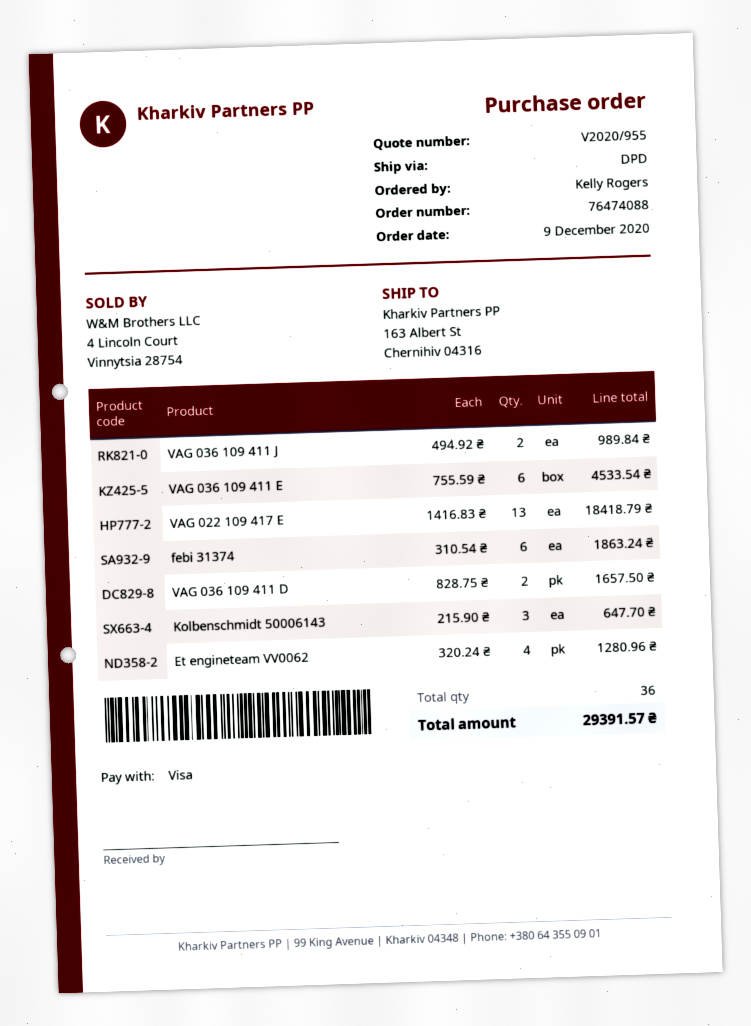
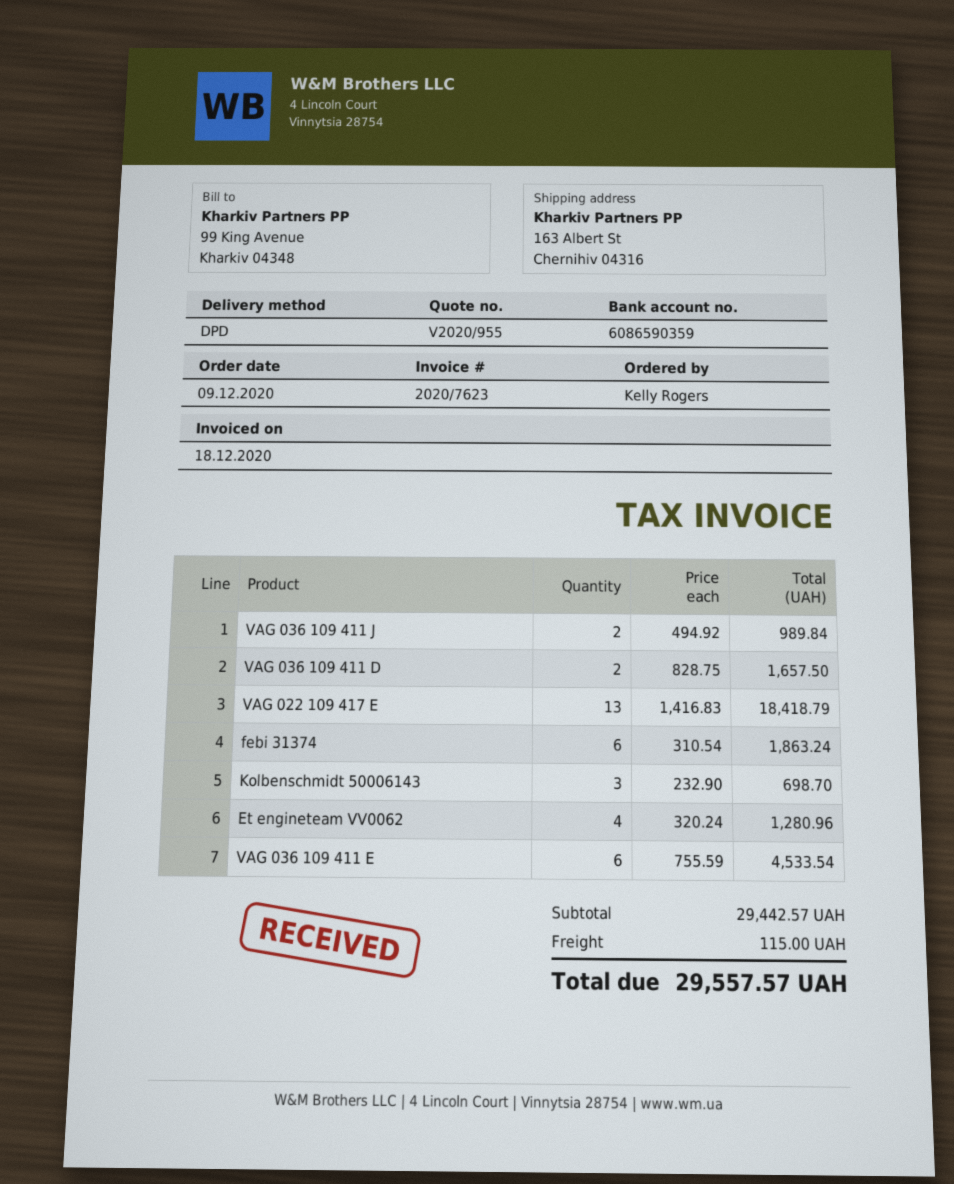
Kolbenschmidt 50006143: 3 x 215.90 = 647.70 -> 3 x 232.90 = 698.70
shipping: none -> 115.00
total: 29391.57 -> 29557.57

